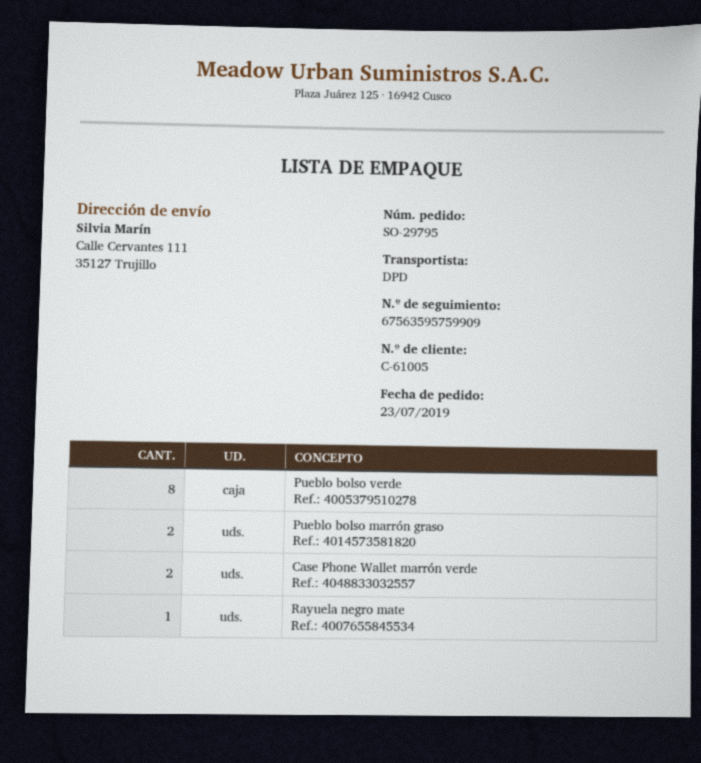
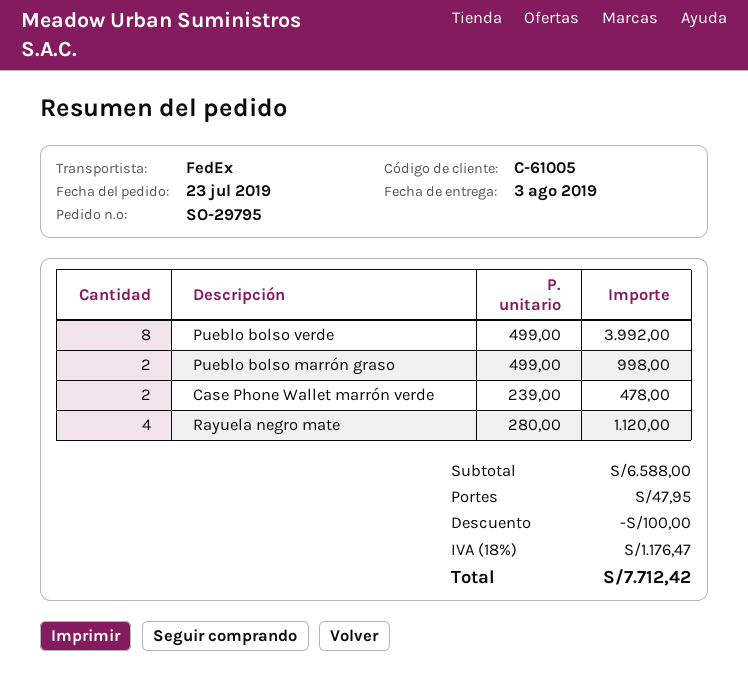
shipping method: DPD -> FedEx
Rayuela negro mate: 1 -> 4

